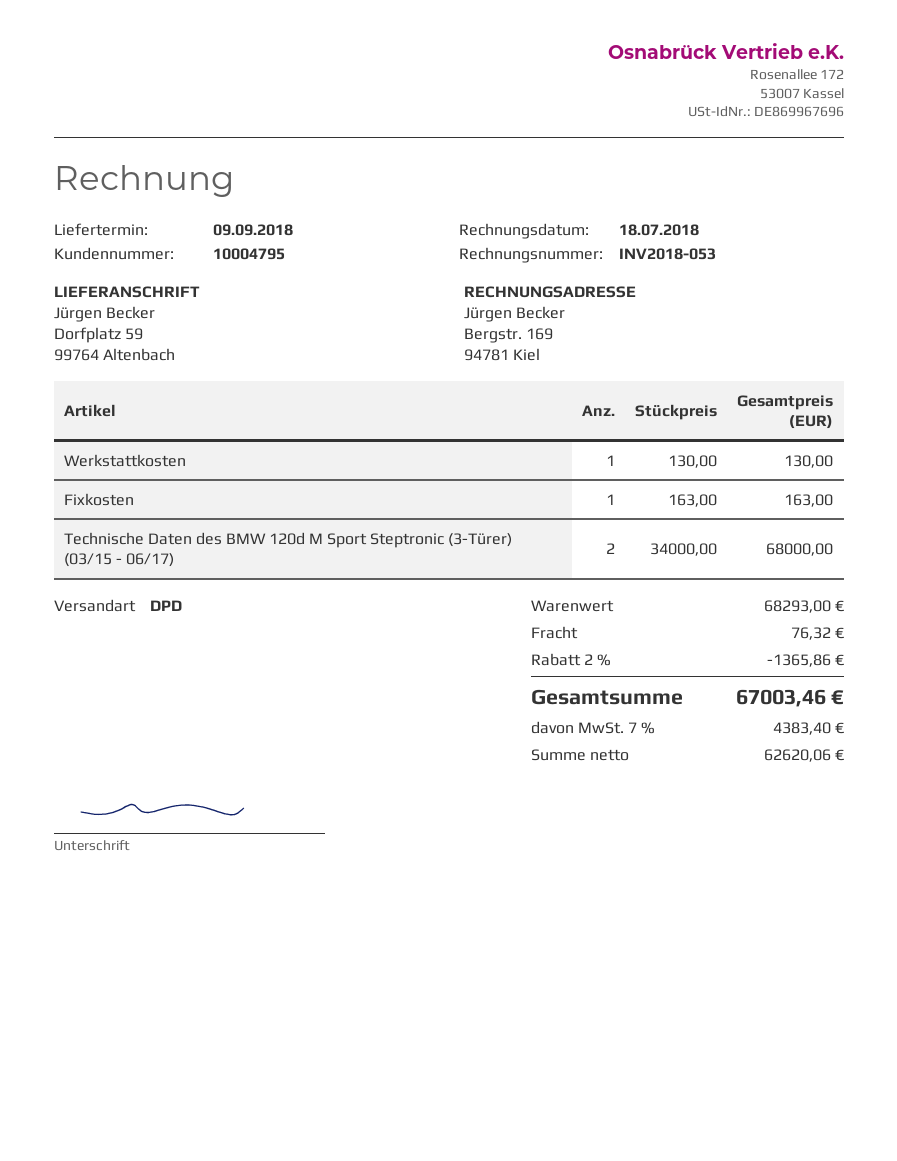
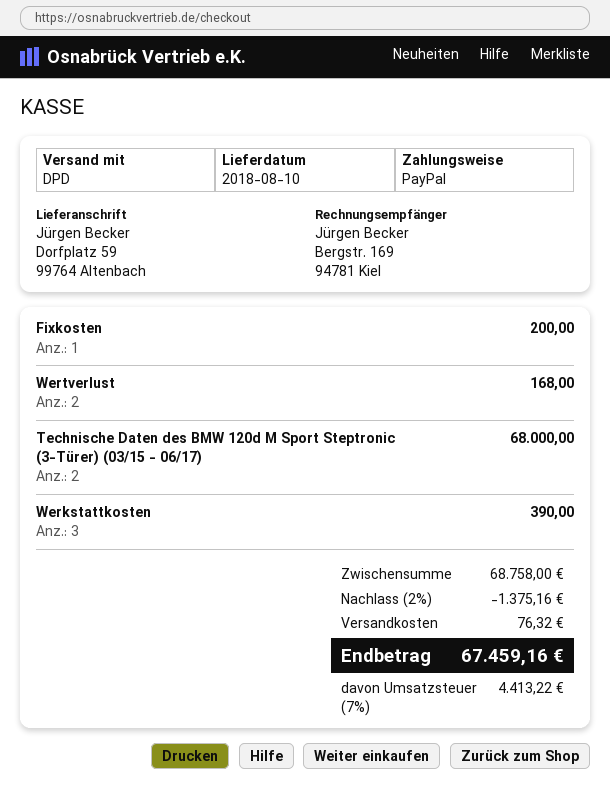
delivery date: 2018-09-09 -> 2018-08-10
Werkstattkosten: 1 for 130.00 -> 3 for 390.00
Fixkosten: 1 for 163.00 -> 1 for 200.00
Wertverlust: none -> 2 for 168.00
subtotal: 68293.00 -> 68758.00
discount: 2% = 1365.86 -> 2% = 1375.16
tax: 7% = 4383.40 -> 7% = 4413.22
total: 67003.46 -> 67459.16

